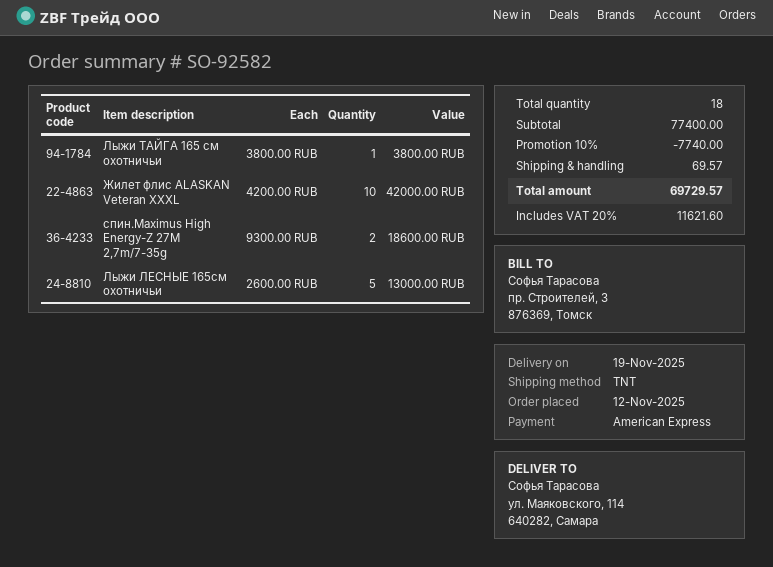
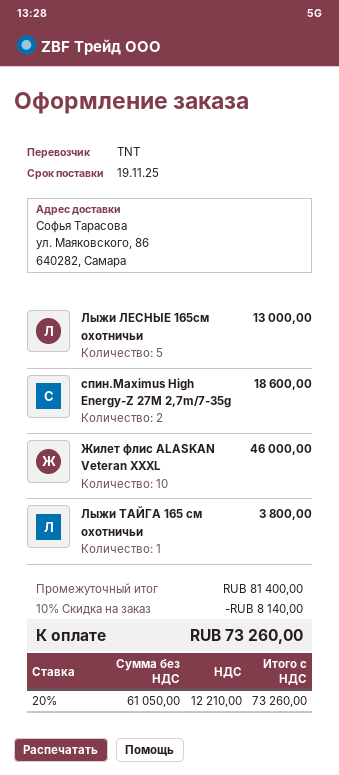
ship to: ул. Маяковского, 114, 640282, Самара -> ул. Маяковского, 86, 640282, Самара
Жилет флис ALASKAN Veteran XXXL: 10 for 42000.00 -> 10 for 46000.00
subtotal: 77400.00 -> 81400.00
discount: 10% = 7740.00 -> 10% = 8140.00
shipping: 69.57 -> none
tax: 20% = 11621.60 -> 20% = 12210.00
total: 69729.57 -> 73260.00

